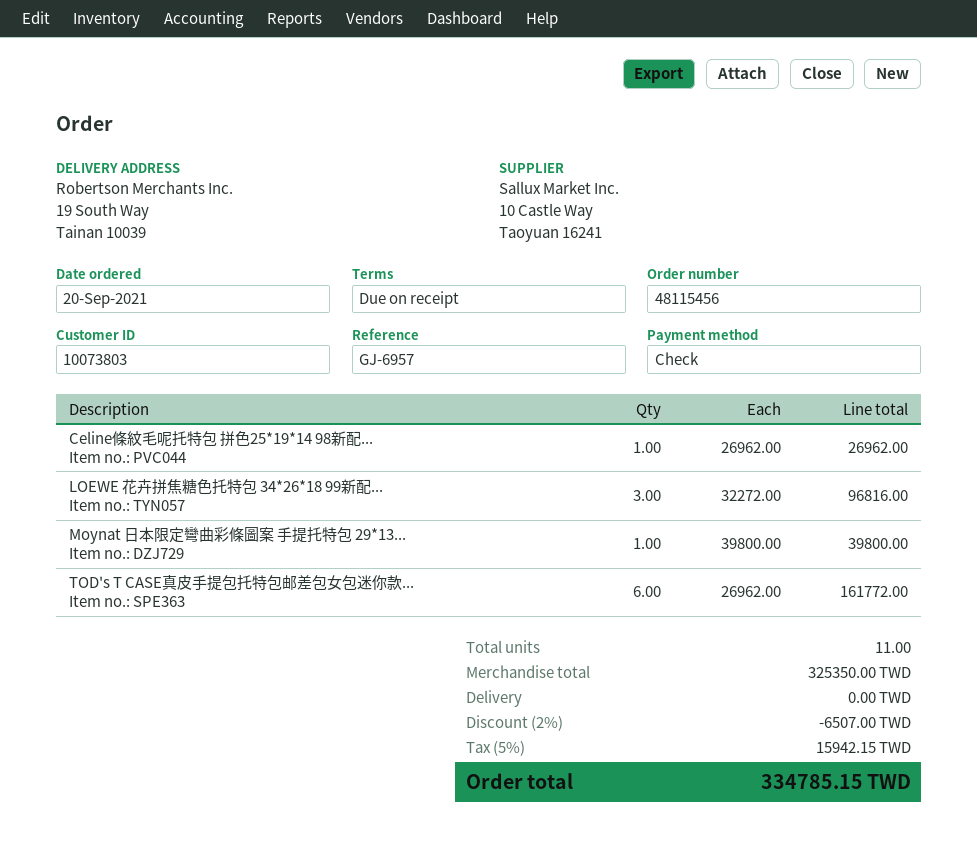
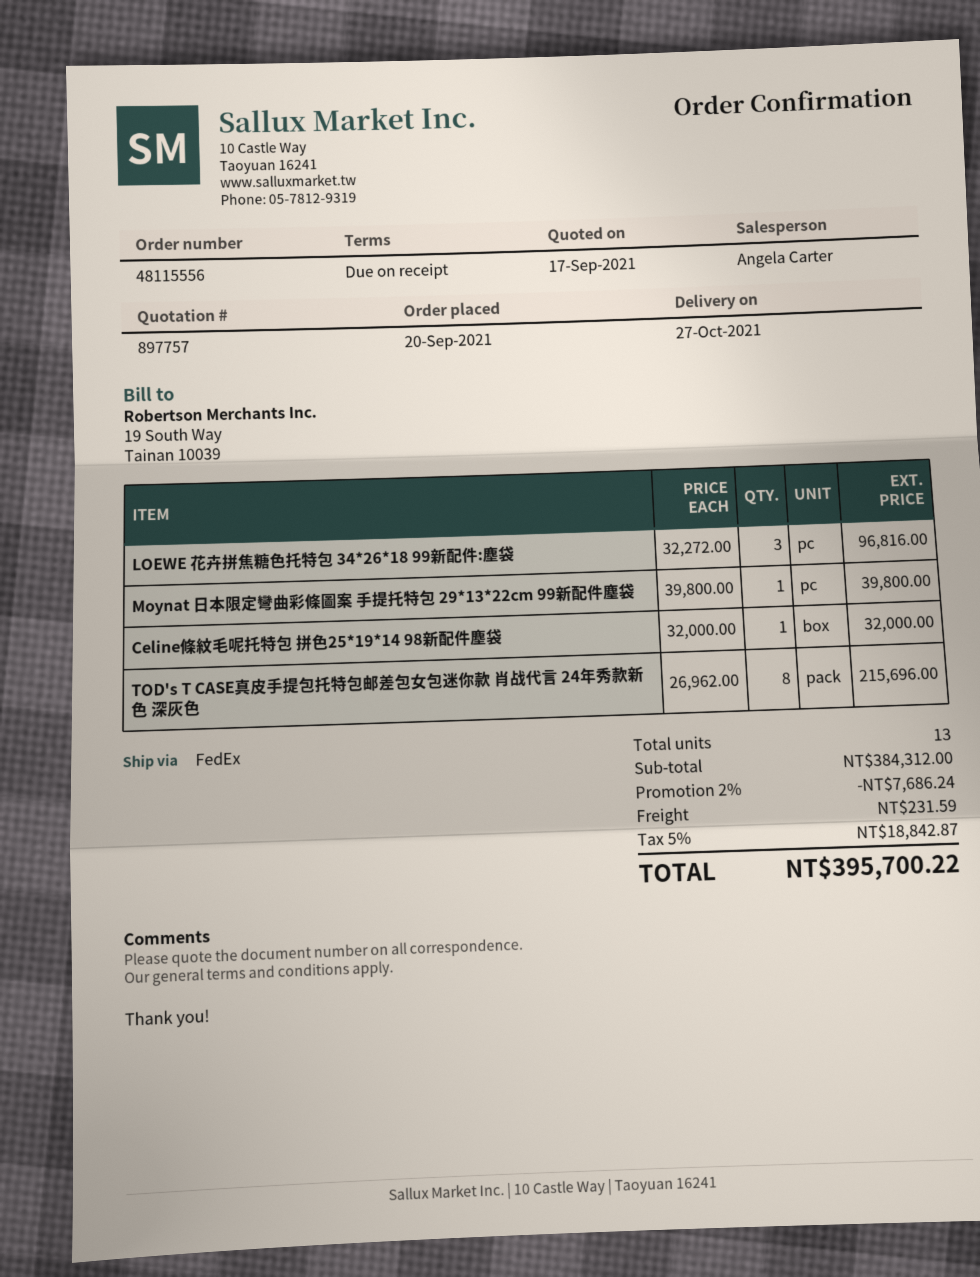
order number: 48115456 -> 48115556
Celine條紋毛呢托特包 拼色25*19*14 98新配...: 1 x 26962.00 = 26962.00 -> 1 x 32000.00 = 32000.00
TOD's T CASE真皮手提包托特包邮差包女包迷你款...: 6 x 26962.00 = 161772.00 -> 8 x 26962.00 = 215696.00
total quantity: 11 -> 13
subtotal: 325350.00 -> 384312.00
discount: 2% = 6507.00 -> 2% = 7686.24
shipping: 0.00 -> 231.59
tax: 5% = 15942.15 -> 5% = 18842.87
total: 334785.15 -> 395700.22

